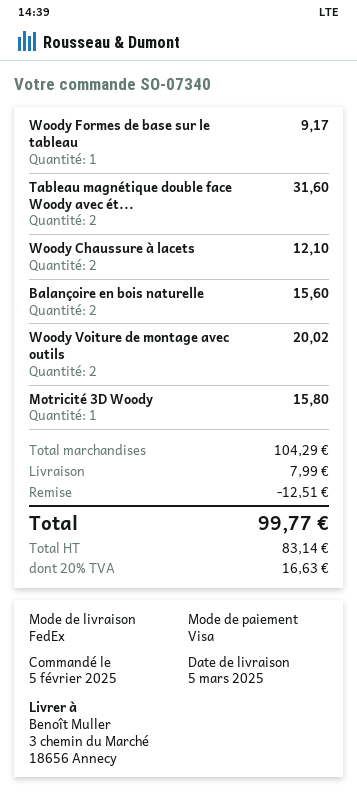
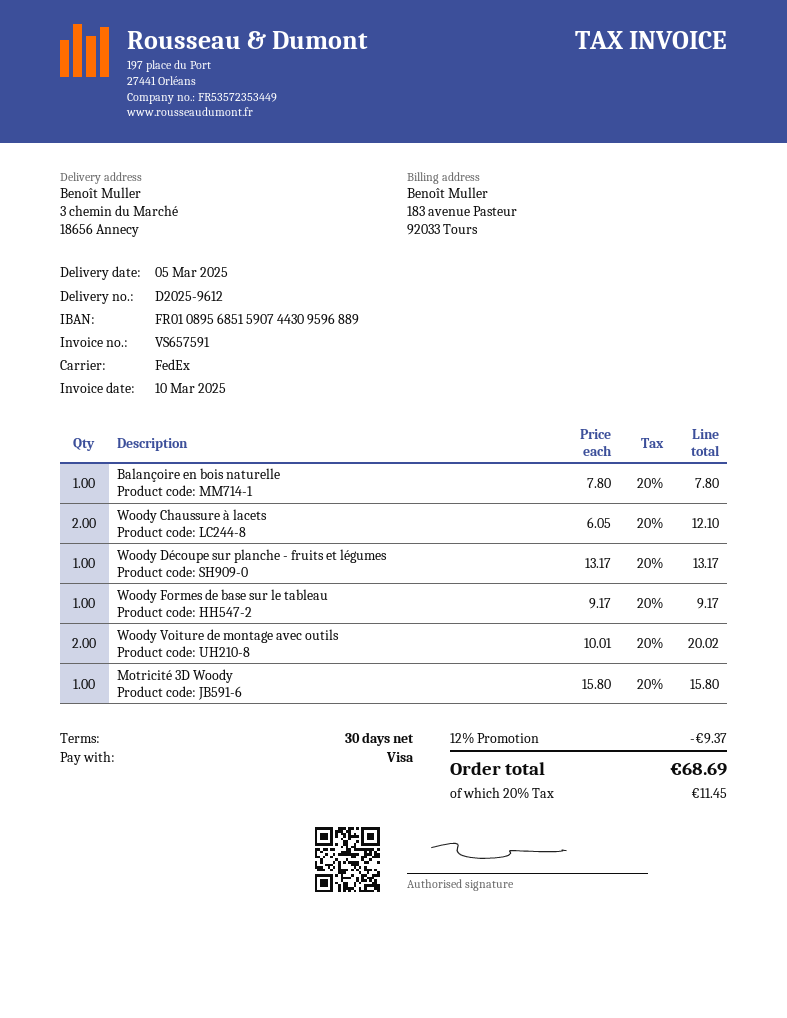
Tableau magnétique double face Woody avec ét...: 2 for 31.60 -> none
Balançoire en bois naturelle: 2 for 15.60 -> 1 for 7.80
Woody Découpe sur planche - fruits et légumes: none -> 1 for 13.17
discount: 12.51 -> 9.37
shipping: 7.99 -> none
tax: 20% = 16.63 -> 20% = 11.45
total: 99.77 -> 68.69

